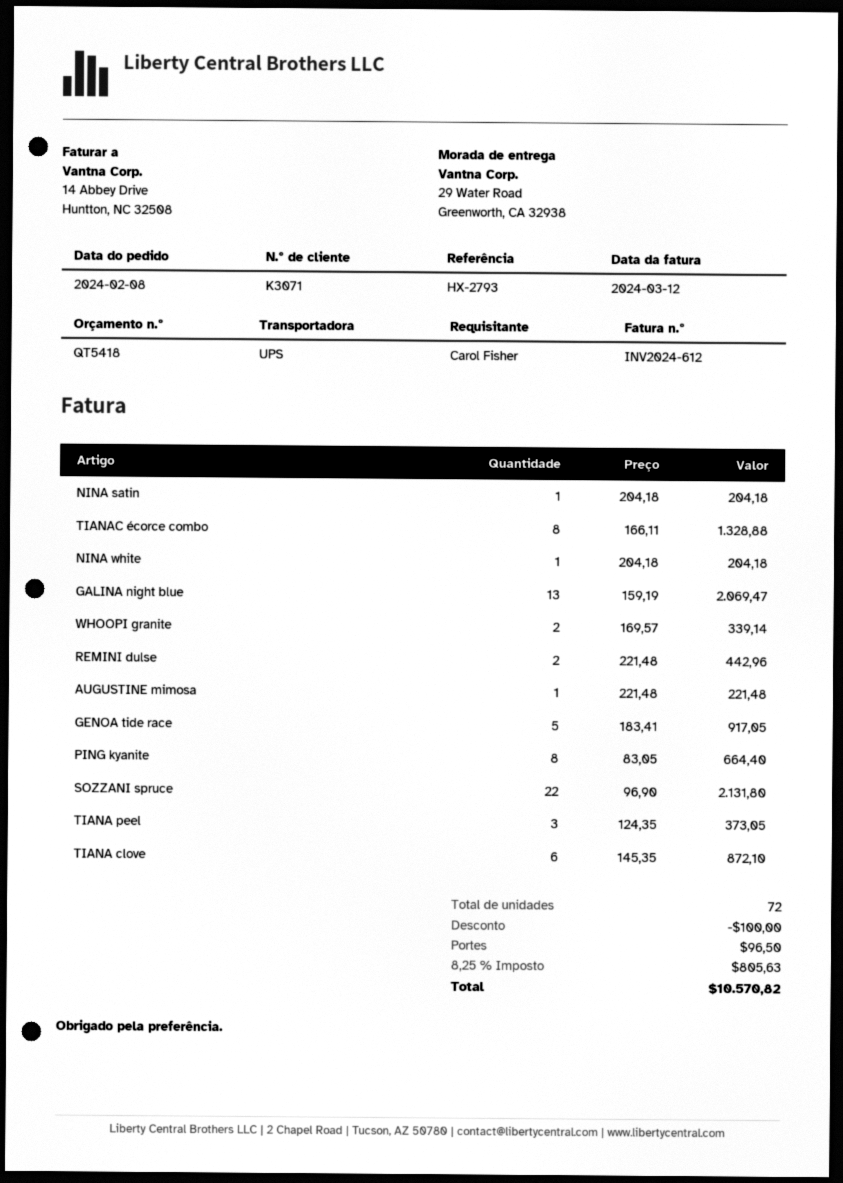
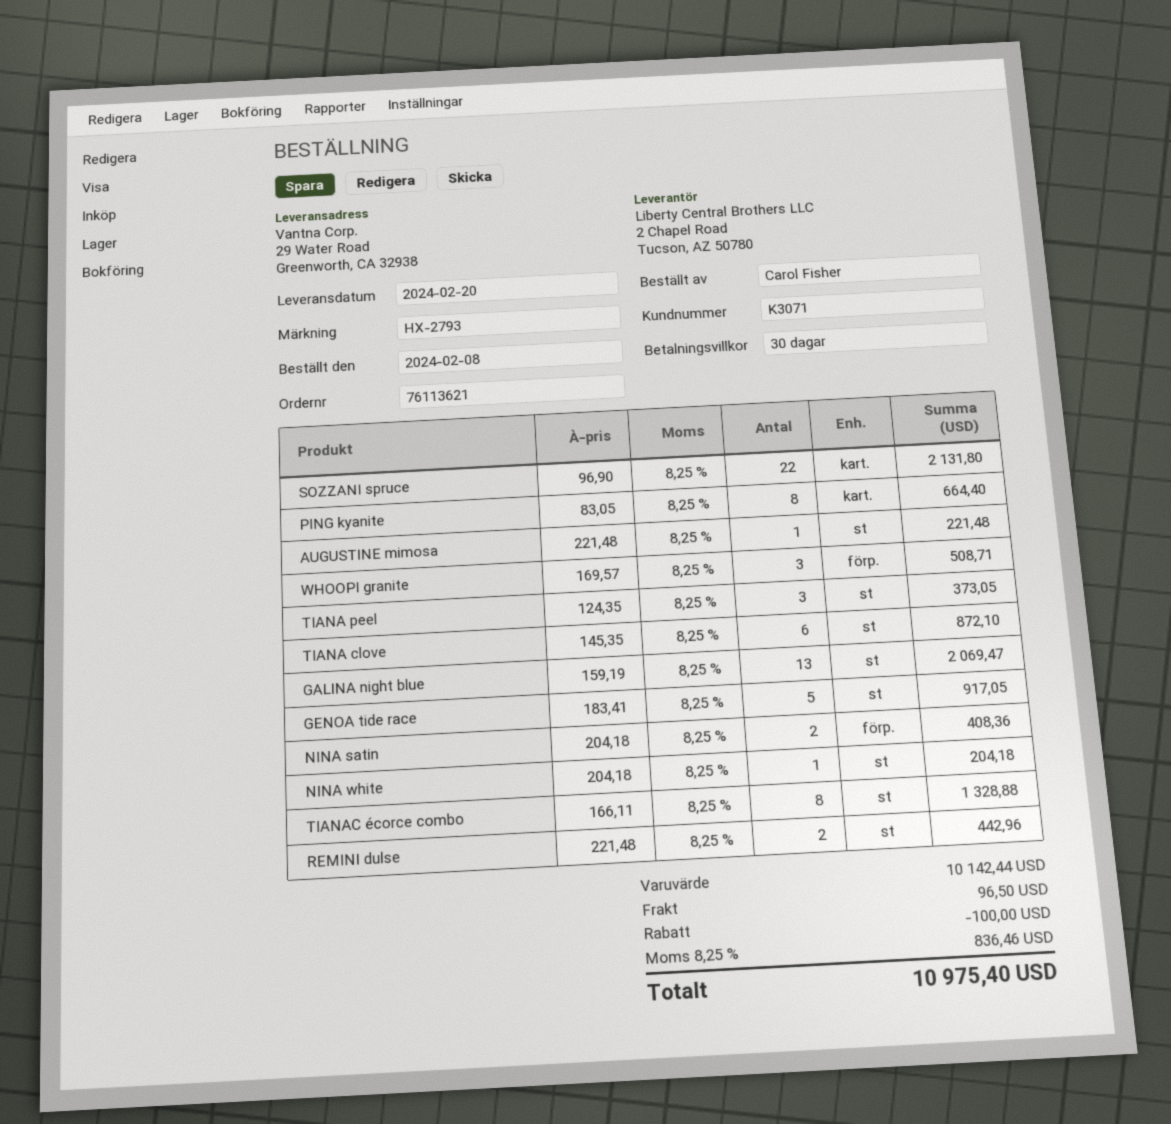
NINA satin: 1 x 204.18 = 204.18 -> 2 x 204.18 = 408.36
WHOOPI granite: 2 x 169.57 = 339.14 -> 3 x 169.57 = 508.71
tax: 8.25% = 805.63 -> 8.25% = 836.46
total: 10570.82 -> 10975.40

